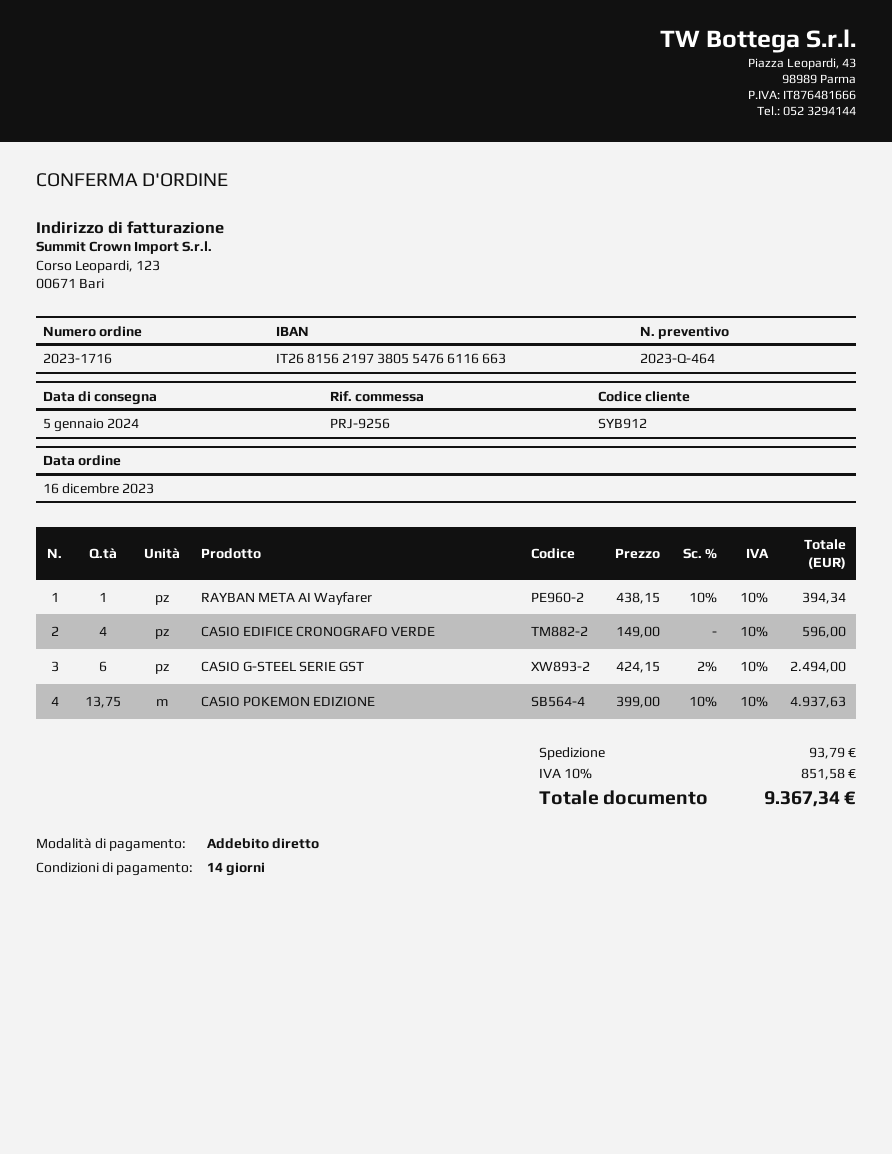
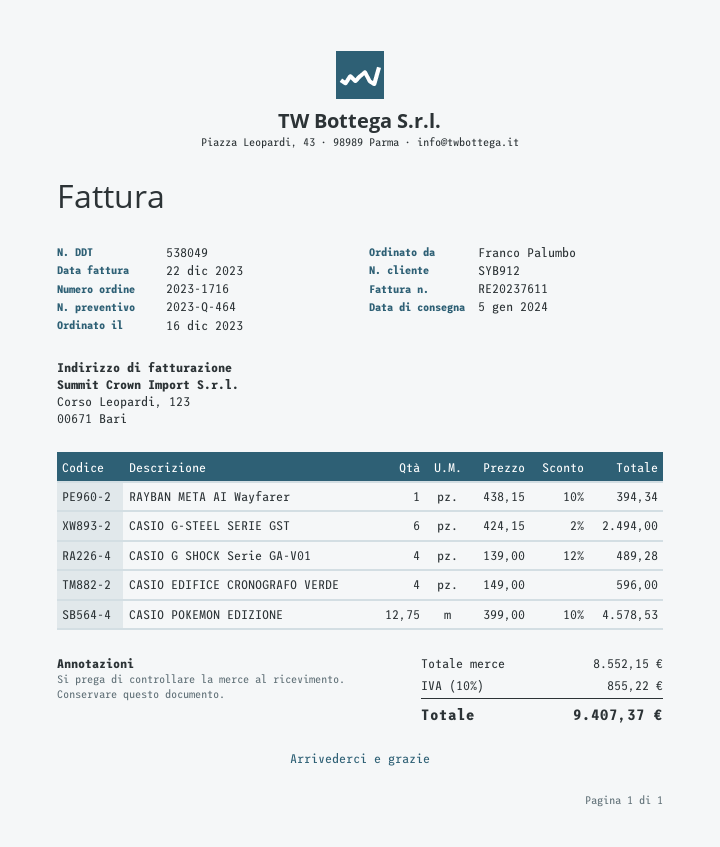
CASIO POKEMON EDIZIONE: 13.75 x 399.00 - 10% = 4937.63 -> 12.75 x 399.00 - 10% = 4578.53
CASIO G SHOCK Serie GA-V01: none -> 4 x 139.00 - 12% = 489.28
shipping: 93.79 -> none
tax: 10% = 851.58 -> 10% = 855.22
total: 9367.34 -> 9407.37

